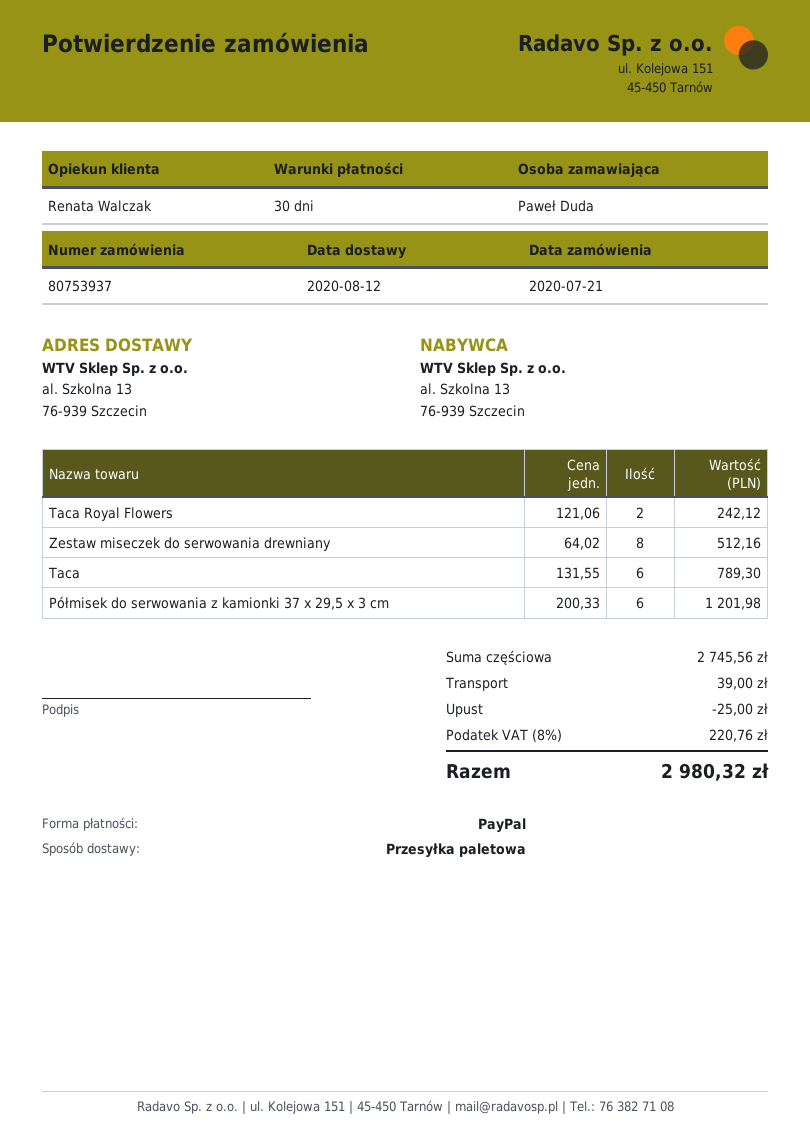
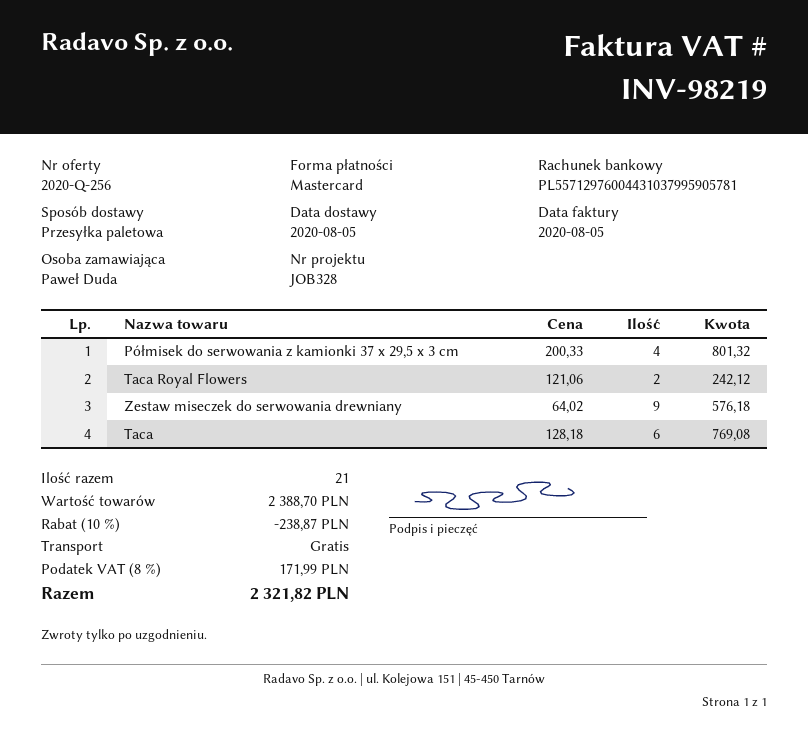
delivery date: 2020-08-12 -> 2020-08-05
payment method: PayPal -> Mastercard
Zestaw miseczek do serwowania drewniany: 8 x 64.02 = 512.16 -> 9 x 64.02 = 576.18
Taca: 6 x 131.55 = 789.30 -> 6 x 128.18 = 769.08
Półmisek do serwowania z kamionki 37 x 29,5 x 3 cm: 6 x 200.33 = 1201.98 -> 4 x 200.33 = 801.32
subtotal: 2745.56 -> 2388.70
discount: 25.00 -> 238.87
shipping: 39.00 -> 0.00
tax: 8% = 220.76 -> 8% = 171.99
total: 2980.32 -> 2321.82

